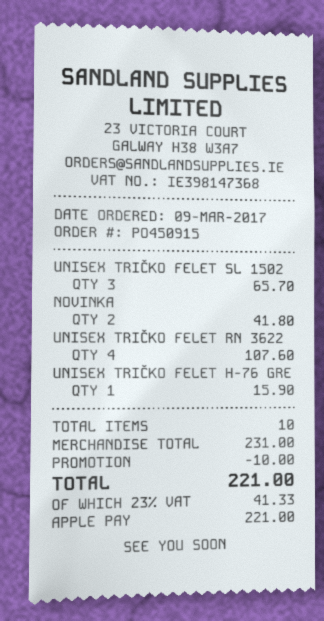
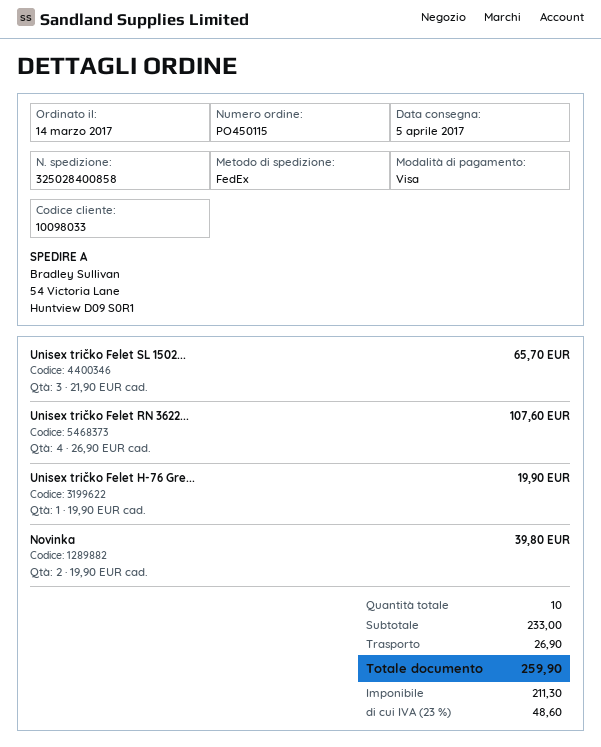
order number: PO450915 -> PO450115
order date: 2017-03-09 -> 2017-03-14
payment method: Apple Pay -> Visa
NOVINKA: 2 for 41.80 -> 2 for 39.80
UNISEX TRIČKO FELET H-76 GRE: 1 for 15.90 -> 1 for 19.90
subtotal: 231.00 -> 233.00
discount: 10.00 -> none
shipping: none -> 26.90
tax: 23% = 41.33 -> 23% = 48.60
total: 221.00 -> 259.90

